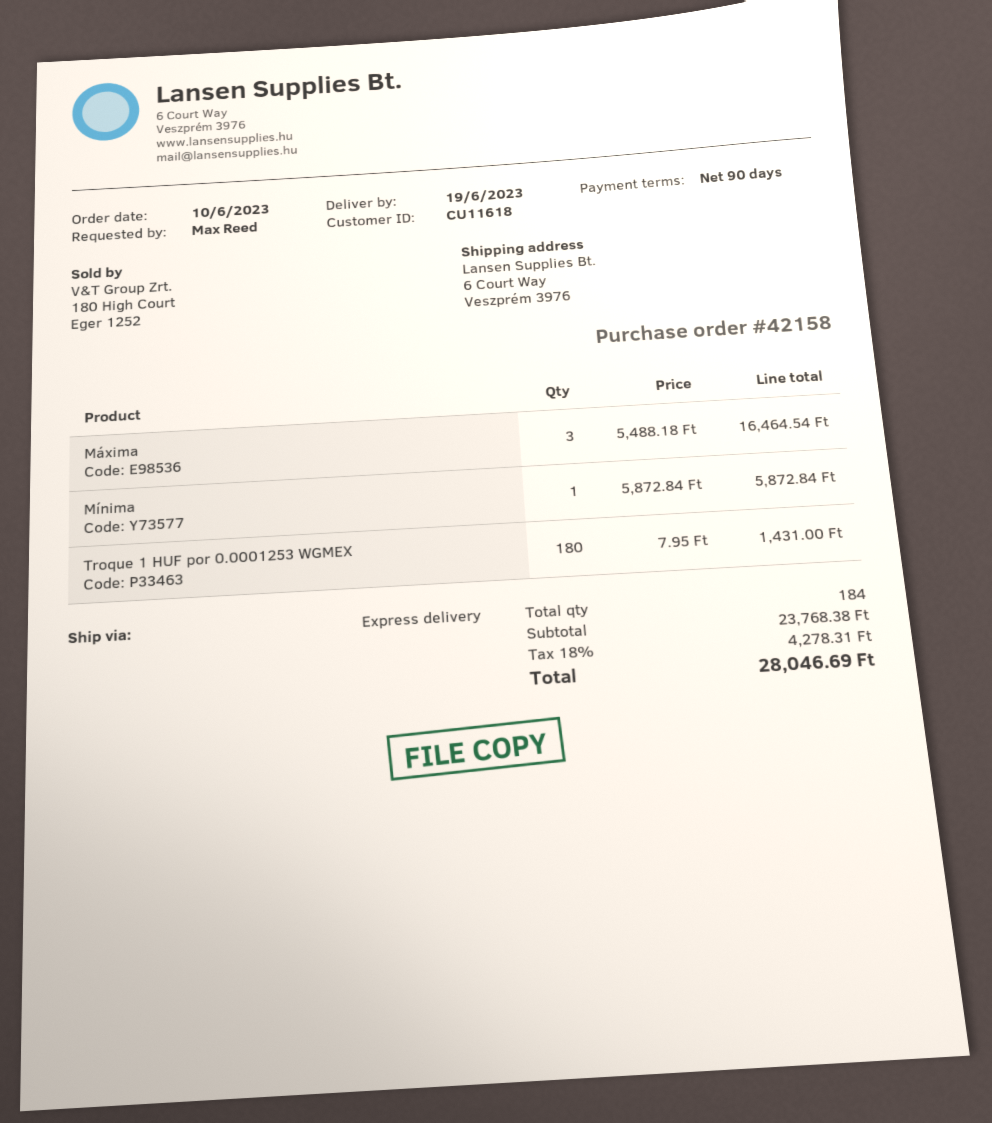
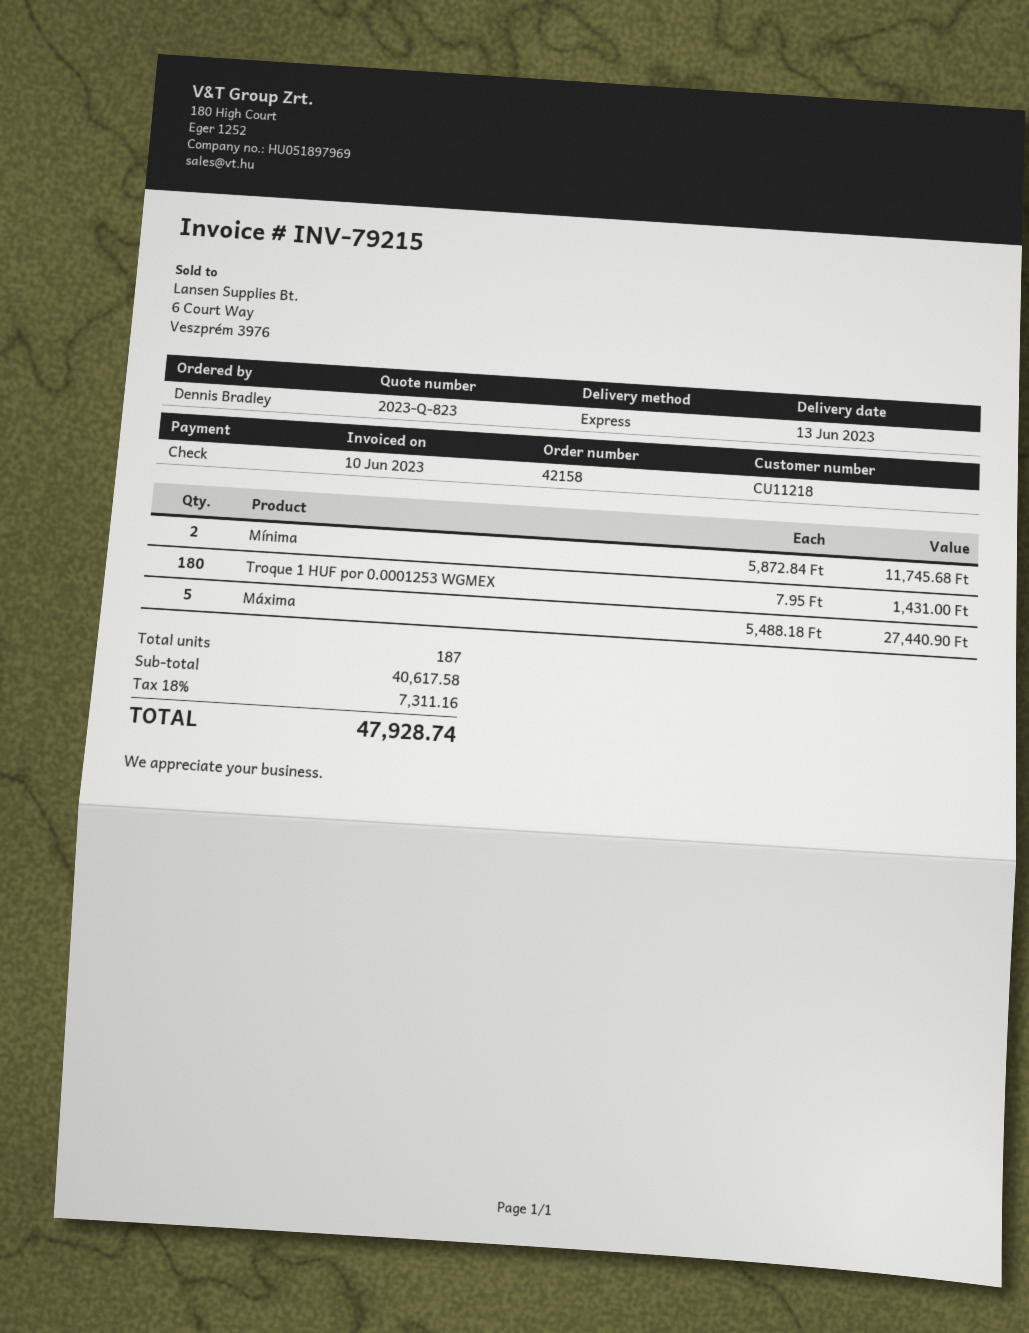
delivery date: 2023-06-19 -> 2023-06-13
customer number: CU11618 -> CU11218
ordered by: Max Reed -> Dennis Bradley
Máxima: 3 x 5488.18 = 16464.54 -> 5 x 5488.18 = 27440.90
Mínima: 1 x 5872.84 = 5872.84 -> 2 x 5872.84 = 11745.68
total quantity: 184 -> 187
subtotal: 23768.38 -> 40617.58
tax: 18% = 4278.31 -> 18% = 7311.16
total: 28046.69 -> 47928.74

